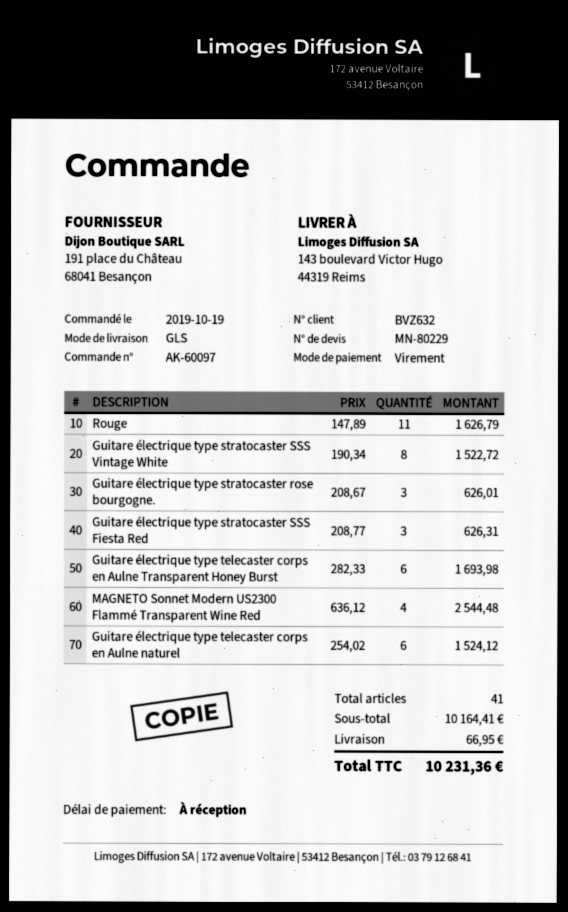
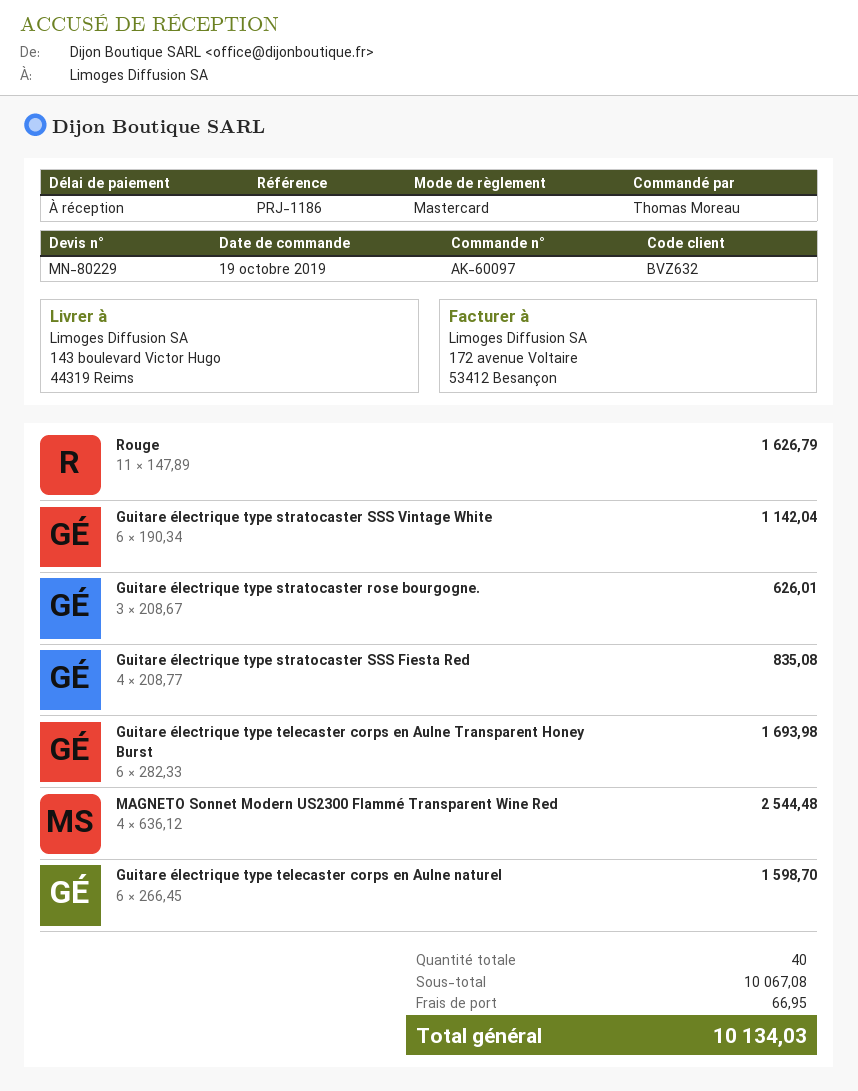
payment method: bank transfer -> Mastercard
Guitare électrique type stratocaster SSS Vintage White: 8 x 190.34 = 1522.72 -> 6 x 190.34 = 1142.04
Guitare électrique type stratocaster SSS Fiesta Red: 3 x 208.77 = 626.31 -> 4 x 208.77 = 835.08
Guitare électrique type telecaster corps en Aulne naturel: 6 x 254.02 = 1524.12 -> 6 x 266.45 = 1598.70
total quantity: 41 -> 40
subtotal: 10164.41 -> 10067.08
total: 10231.36 -> 10134.03

